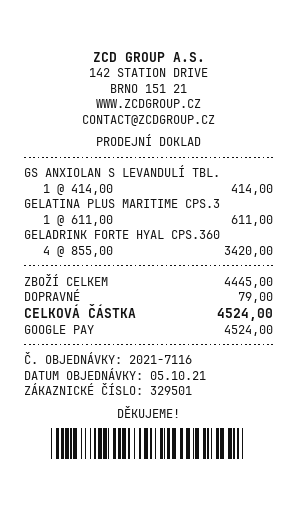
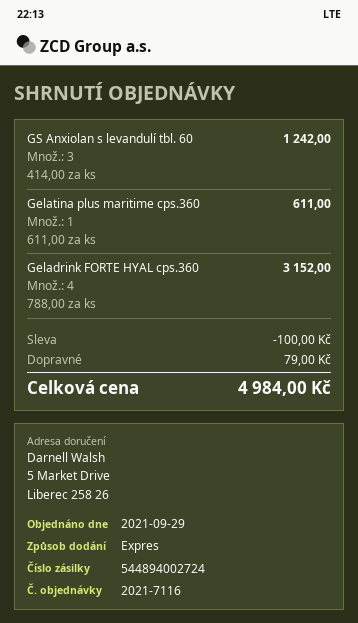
order date: 2021-10-05 -> 2021-09-29
GS ANXIOLAN S LEVANDULÍ TBL.: 1 x 414.00 = 414.00 -> 3 x 414.00 = 1242.00
GELADRINK FORTE HYAL CPS.360: 4 x 855.00 = 3420.00 -> 4 x 788.00 = 3152.00
discount: none -> 100.00
total: 4524.00 -> 4984.00

